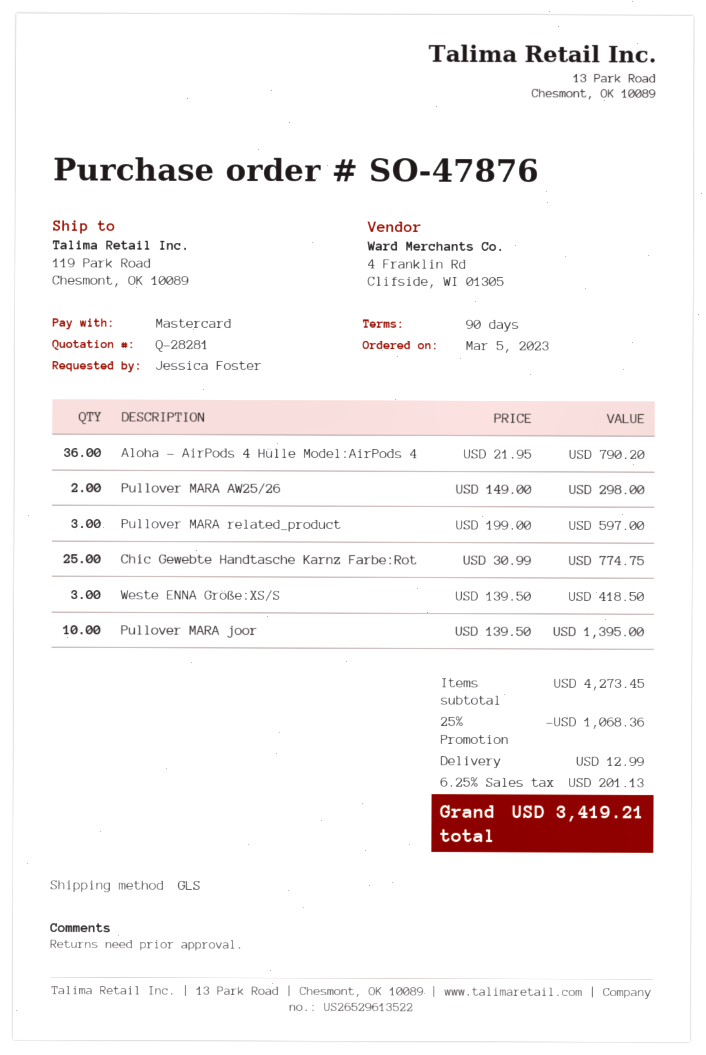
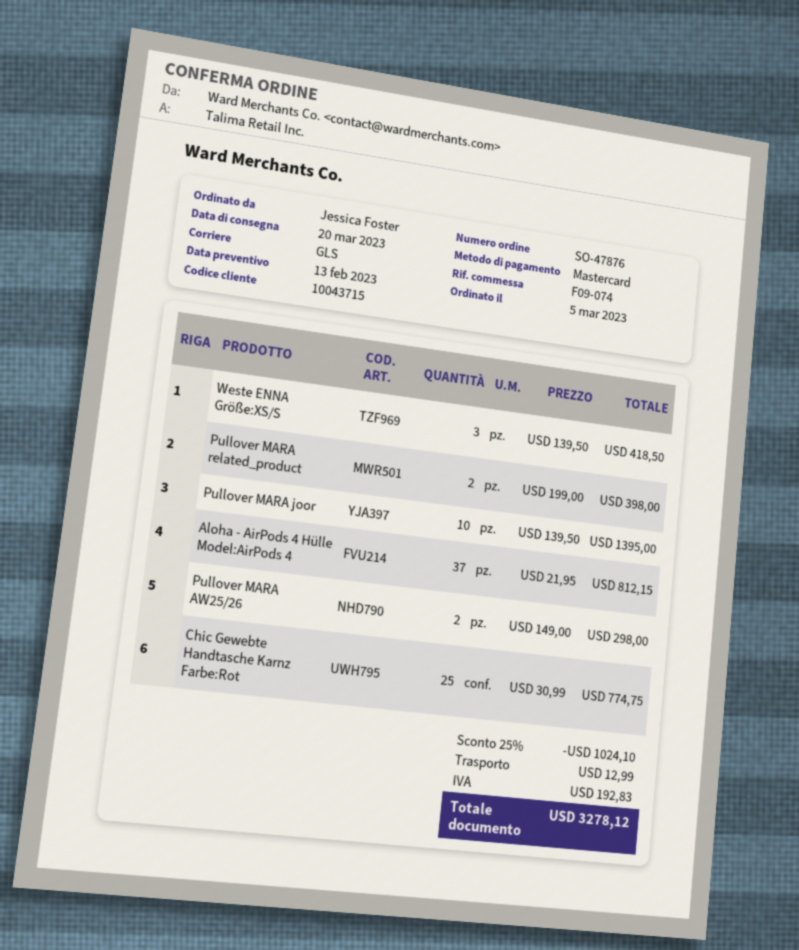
Aloha - AirPods 4 Hülle Model:AirPods 4: 36 x 21.95 = 790.20 -> 37 x 21.95 = 812.15
Pullover MARA related_product: 3 x 199.00 = 597.00 -> 2 x 199.00 = 398.00
discount: 25% = 1068.36 -> 25% = 1024.10
tax: 201.13 -> 192.83
total: 3419.21 -> 3278.12

